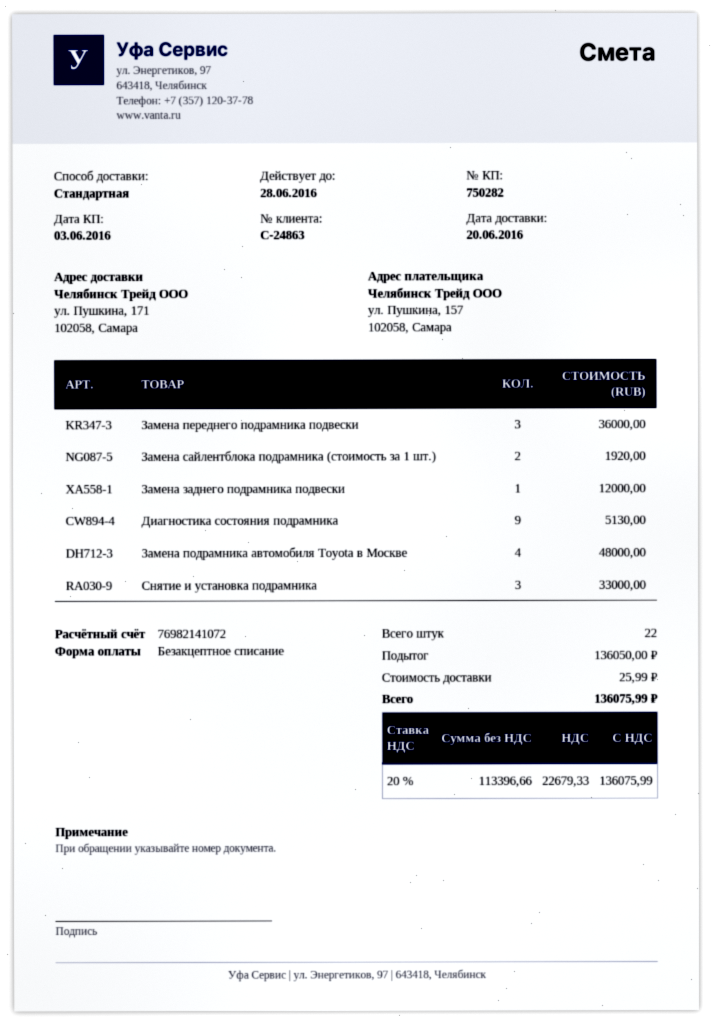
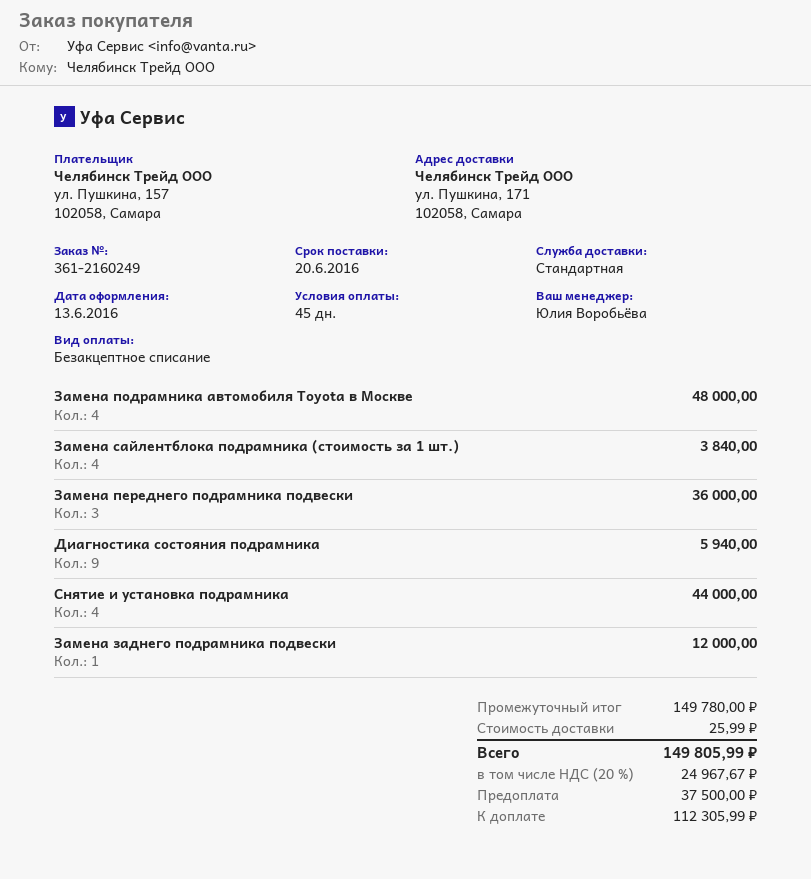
Замена сайлентблока подрамника (стоимость за 1 шт.): 2 for 1920.00 -> 4 for 3840.00
Диагностика состояния подрамника: 9 for 5130.00 -> 9 for 5940.00
Снятие и установка подрамника: 3 for 33000.00 -> 4 for 44000.00
subtotal: 136050.00 -> 149780.00
tax: 20% = 22679.33 -> 20% = 24967.67
total: 136075.99 -> 149805.99

